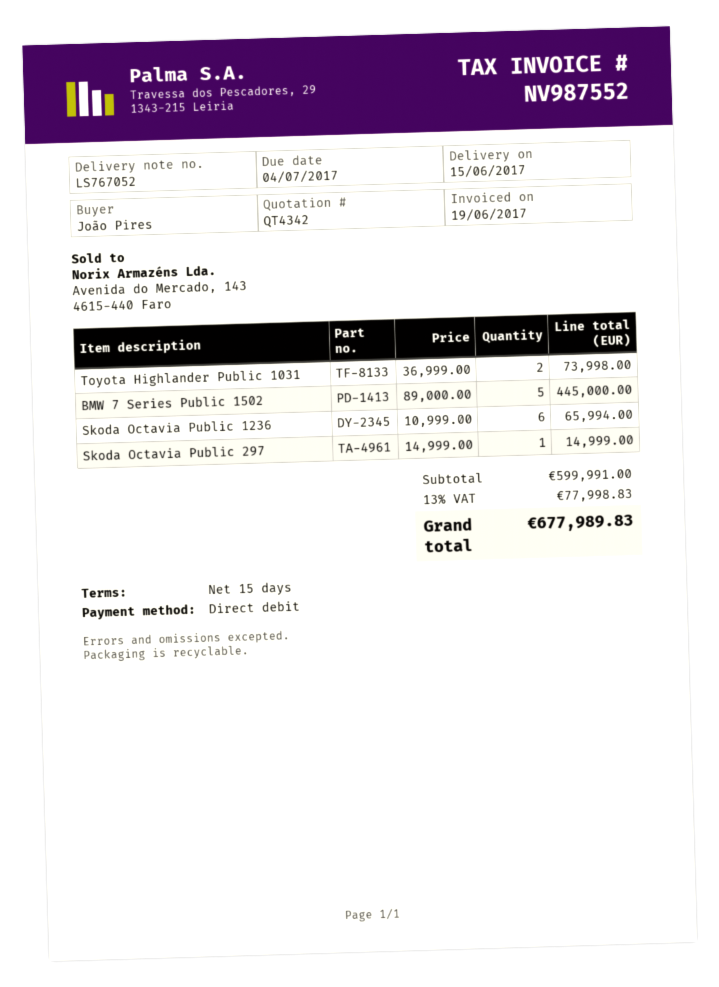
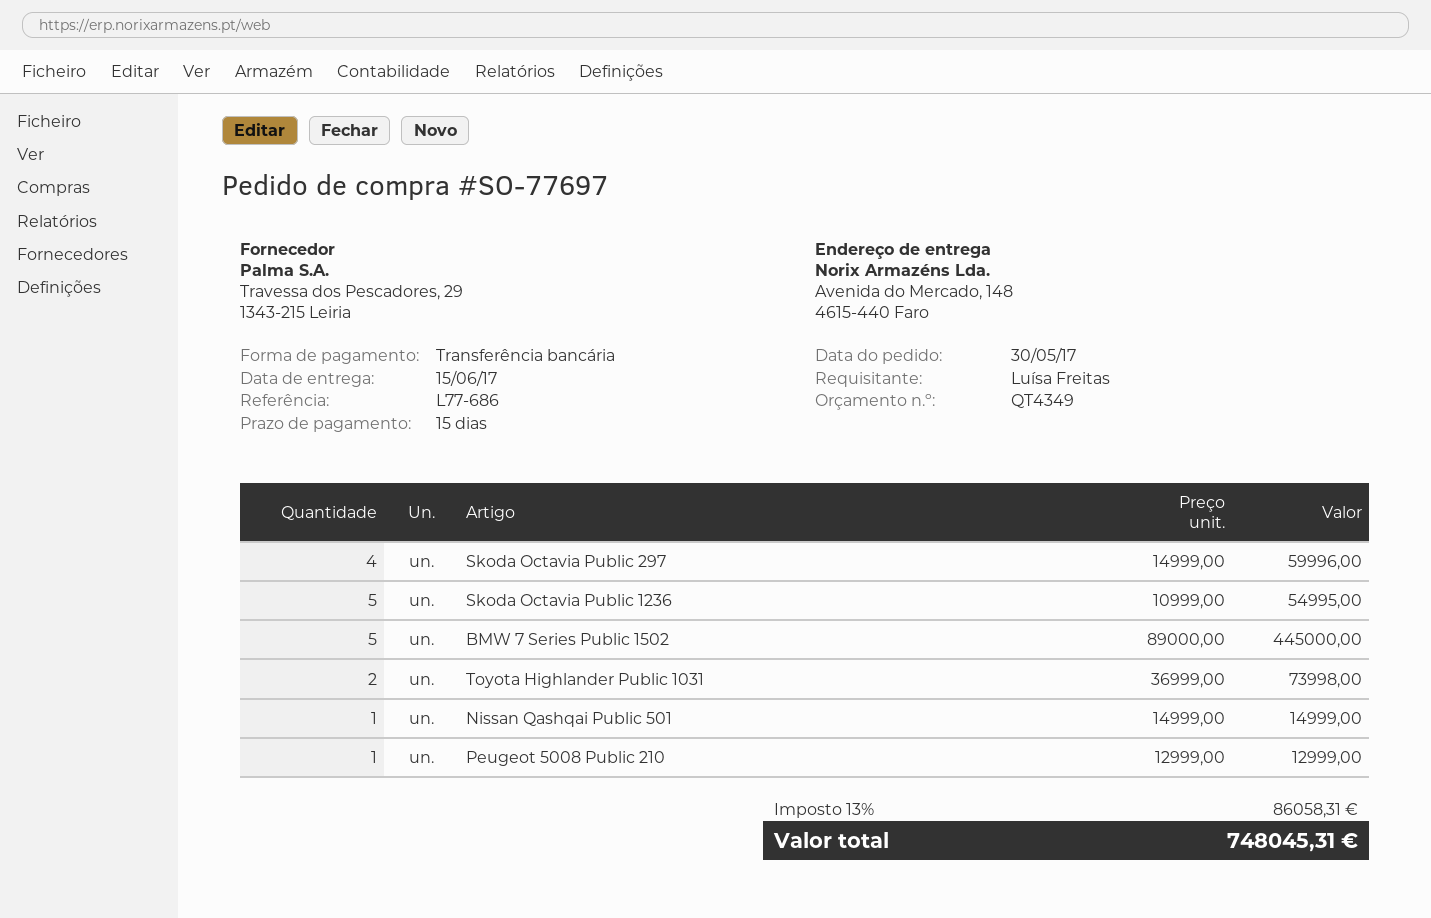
quote number: QT4342 -> QT4349
ordered by: João Pires -> Luísa Freitas
payment method: direct debit -> bank transfer
Skoda Octavia Public 1236: 6 x 10999.00 = 65994.00 -> 5 x 10999.00 = 54995.00
Skoda Octavia Public 297: 1 x 14999.00 = 14999.00 -> 4 x 14999.00 = 59996.00
Nissan Qashqai Public 501: none -> 1 x 14999.00 = 14999.00
Peugeot 5008 Public 210: none -> 1 x 12999.00 = 12999.00
tax: 13% = 77998.83 -> 13% = 86058.31
total: 677989.83 -> 748045.31

